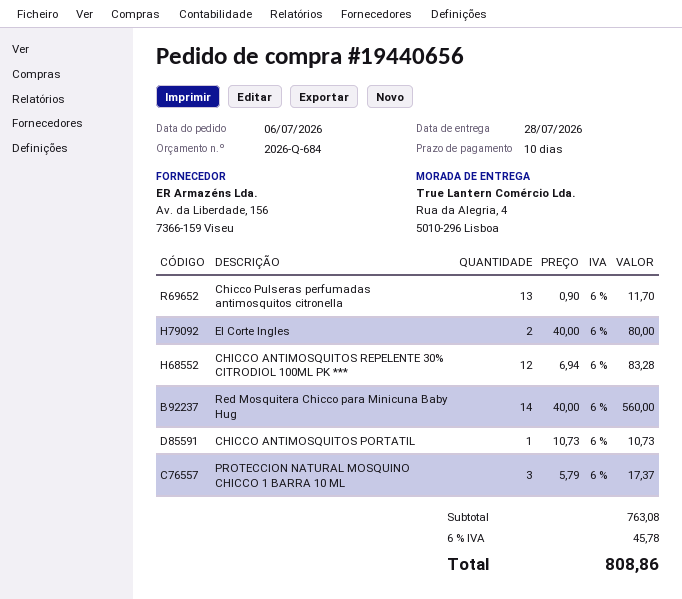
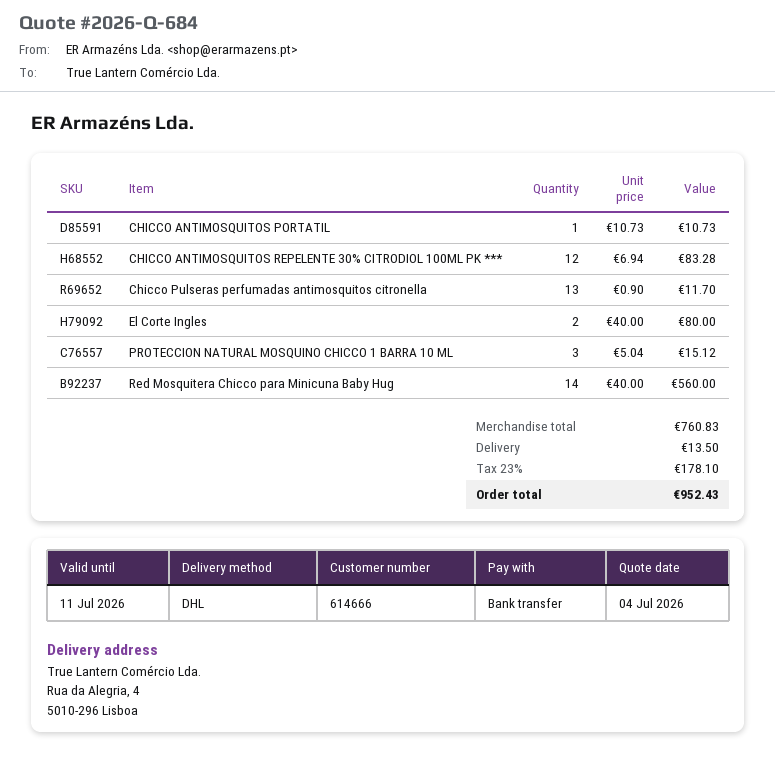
PROTECCION NATURAL MOSQUINO CHICCO 1 BARRA 10 ML: 3 x 5.79 = 17.37 -> 3 x 5.04 = 15.12
subtotal: 763.08 -> 760.83
shipping: none -> 13.50
tax: 6% = 45.78 -> 23% = 178.10
total: 808.86 -> 952.43

